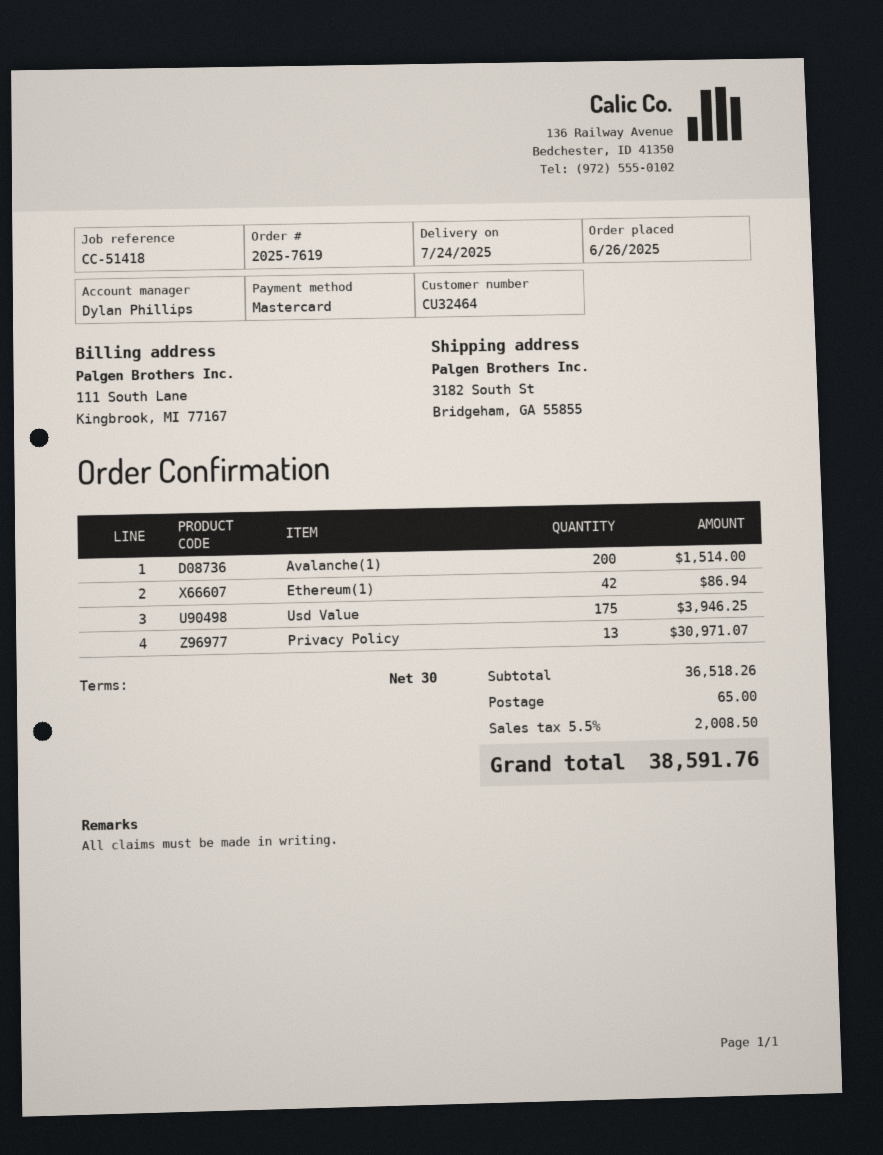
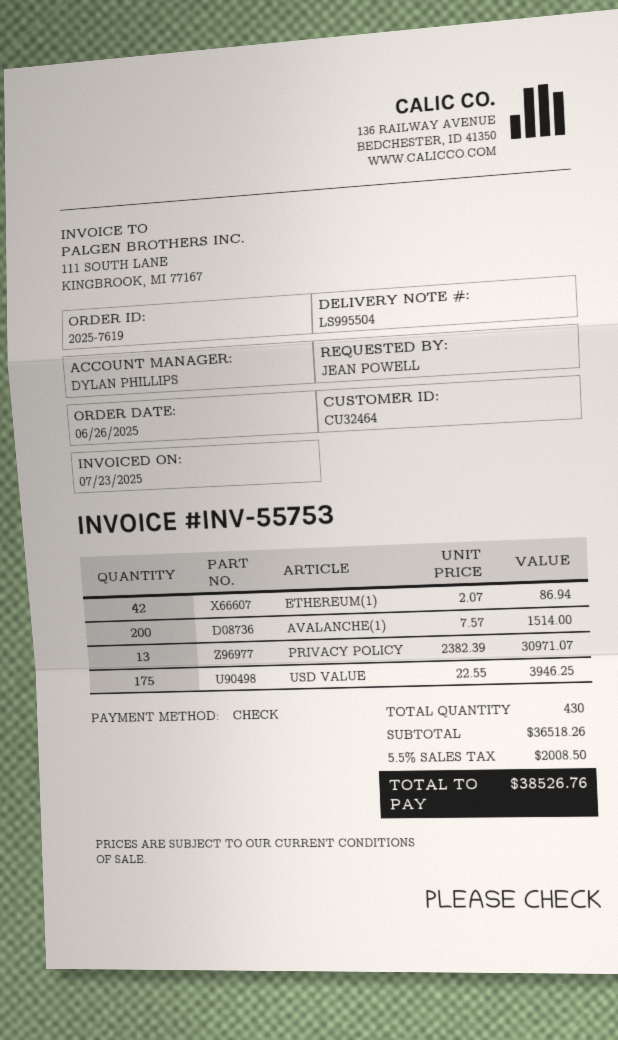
payment method: Mastercard -> cheque
shipping: 65.00 -> none
total: 38591.76 -> 38526.76

